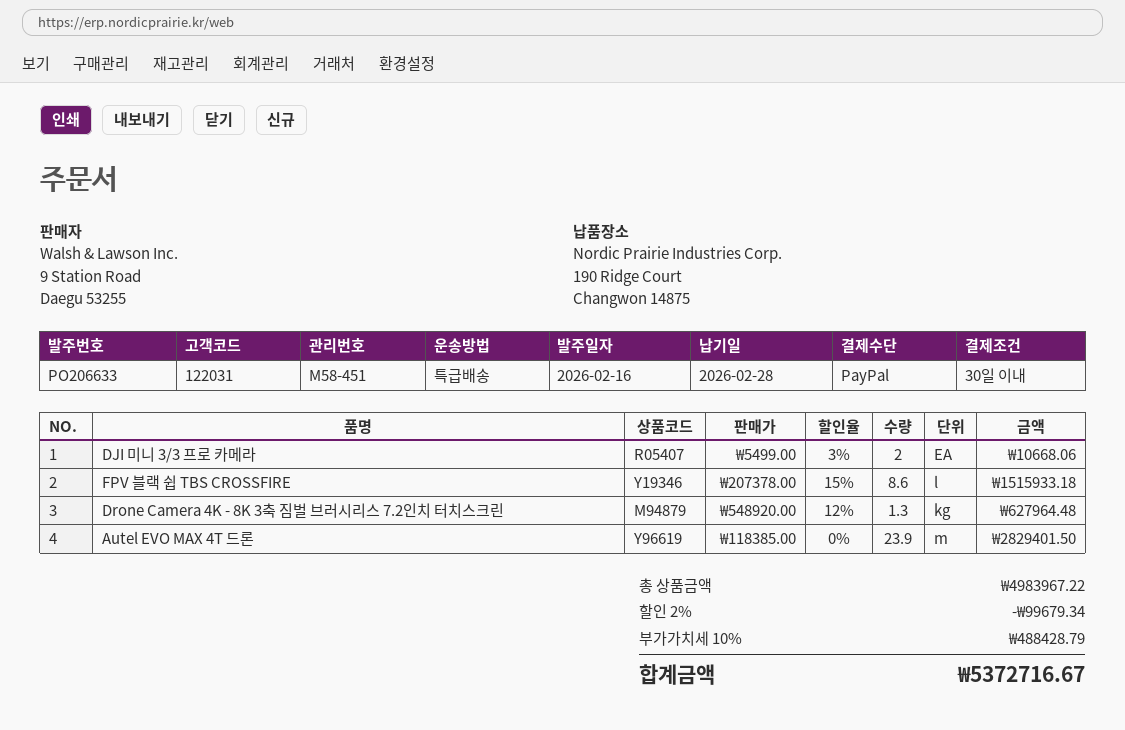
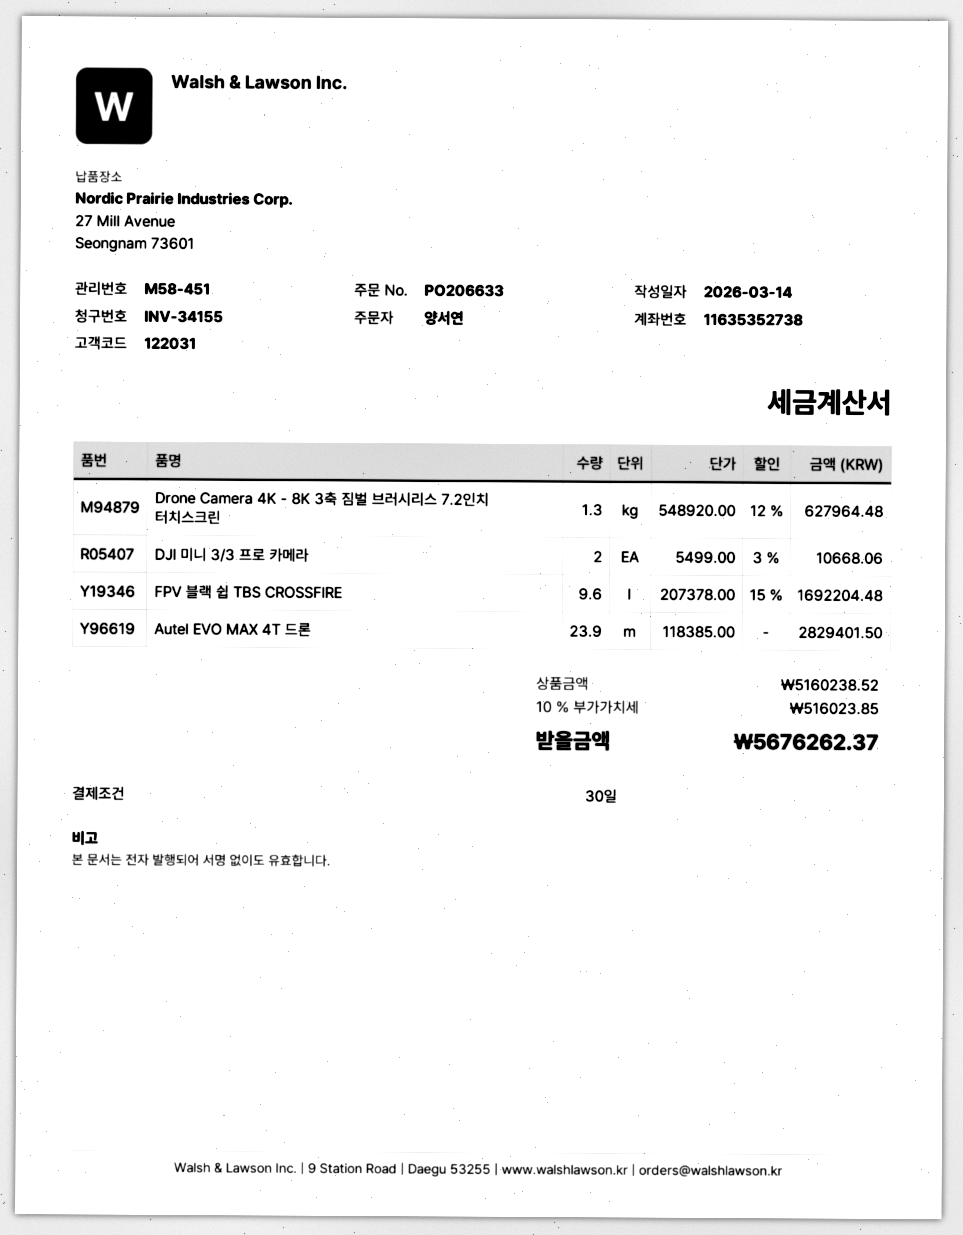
ship to: 190 Ridge Court, Changwon 14875 -> 27 Mill Avenue, Seongnam 73601
FPV 블랙 쉽 TBS CROSSFIRE: 8.6 x 207378.00 - 15% = 1515933.18 -> 9.6 x 207378.00 - 15% = 1692204.48
subtotal: 4983967.22 -> 5160238.52
discount: 2% = 99679.34 -> none
tax: 10% = 488428.79 -> 10% = 516023.85
total: 5372716.67 -> 5676262.37

